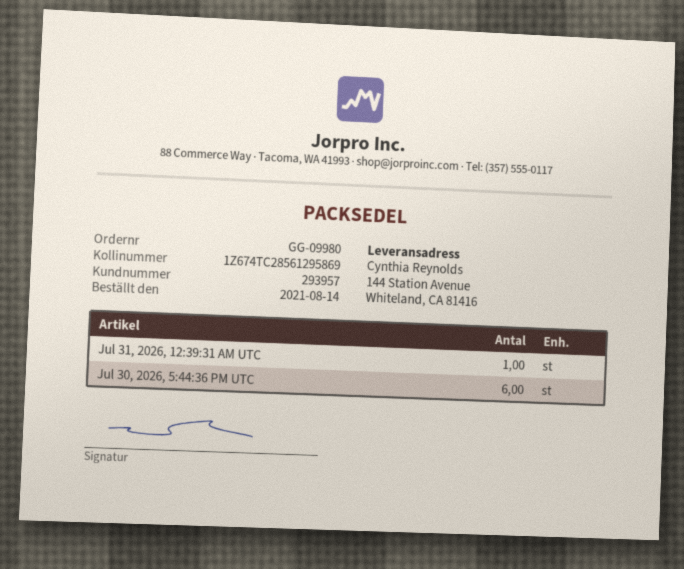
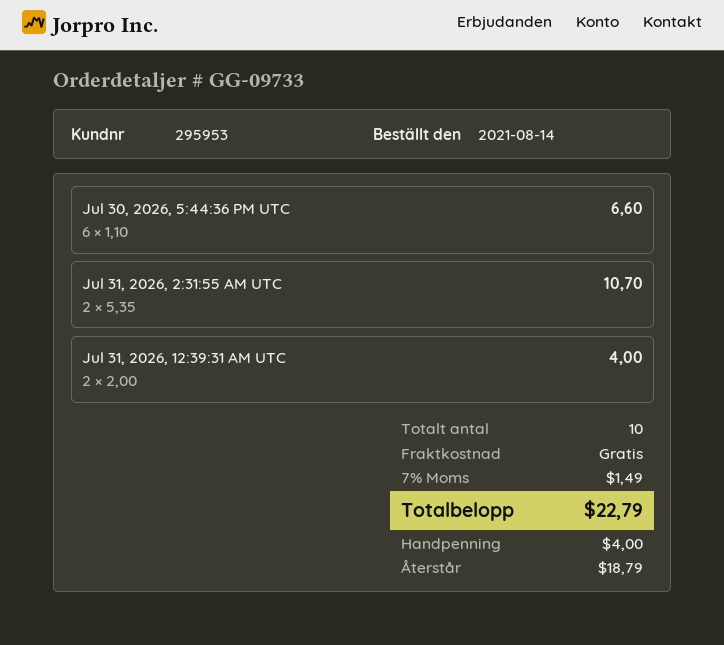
order number: GG-09980 -> GG-09733
customer number: 293957 -> 295953
Jul 31, 2026, 12:39:31 AM UTC: 1 -> 2
Jul 31, 2026, 2:31:55 AM UTC: none -> 2

